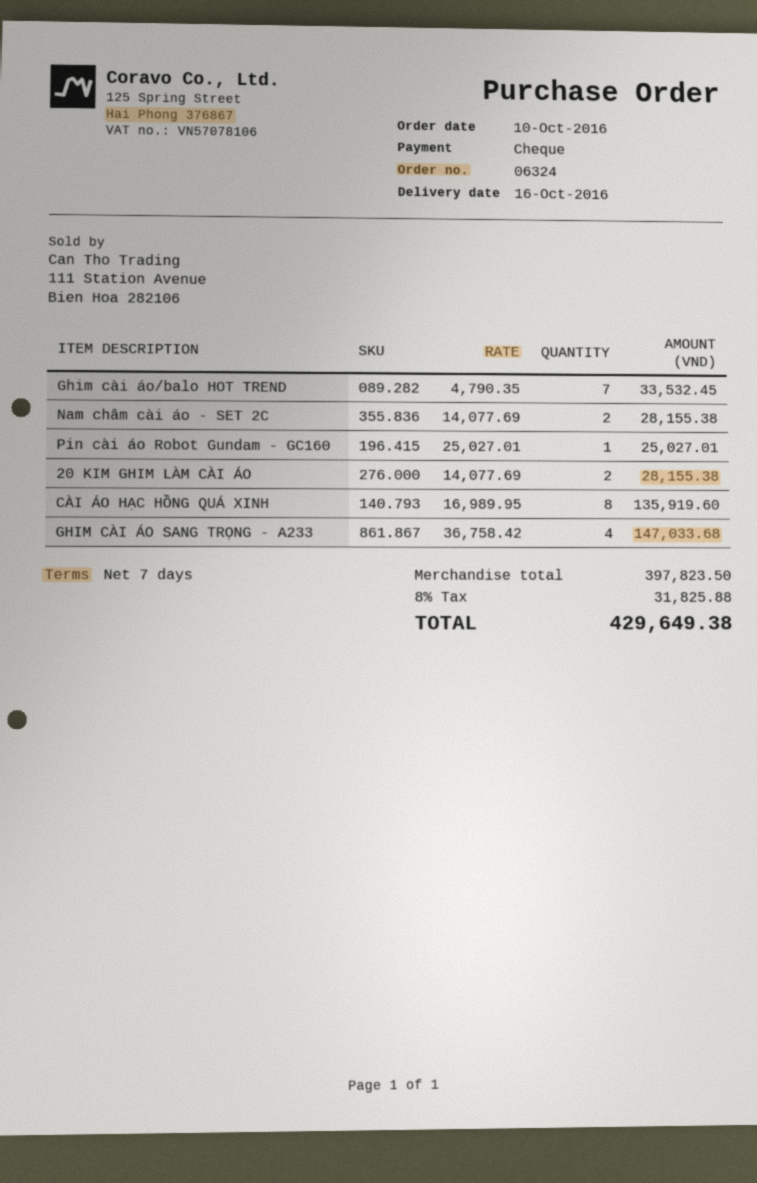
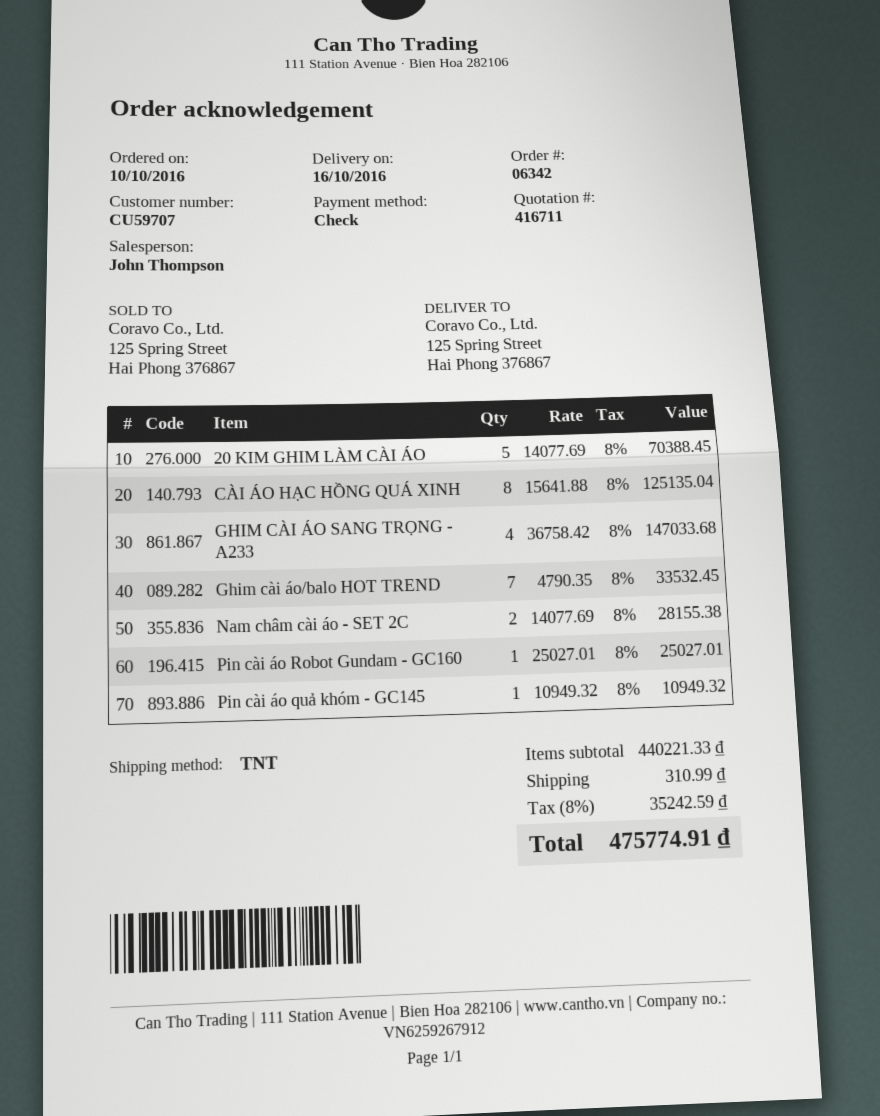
order number: 06324 -> 06342
20 KIM GHIM LÀM CÀI ÁO: 2 x 14077.69 = 28155.38 -> 5 x 14077.69 = 70388.45
CÀI ÁO HẠC HỒNG QUÁ XINH: 8 x 16989.95 = 135919.60 -> 8 x 15641.88 = 125135.04
Pin cài áo quả khóm - GC145: none -> 1 x 10949.32 = 10949.32
subtotal: 397823.50 -> 440221.33
shipping: none -> 310.99
tax: 8% = 31825.88 -> 8% = 35242.59
total: 429649.38 -> 475774.91

